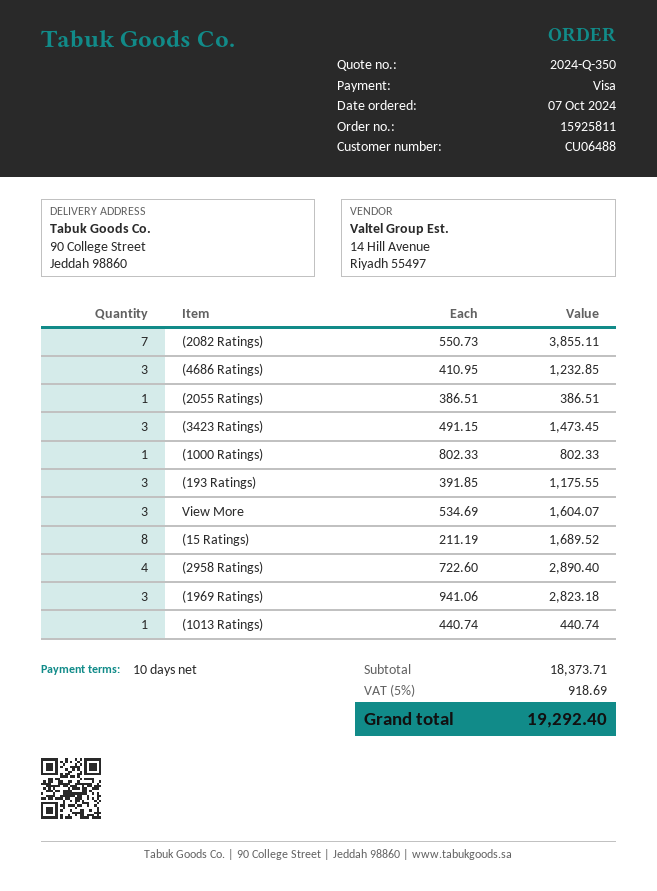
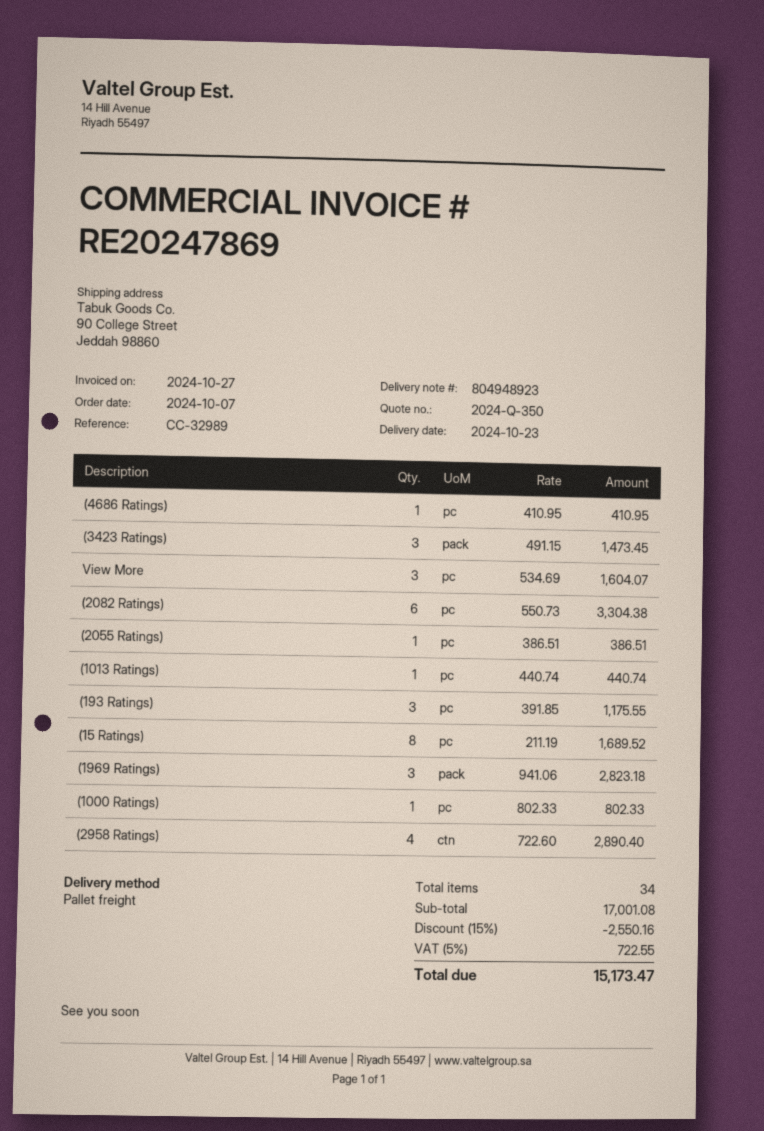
(2082 Ratings): 7 x 550.73 = 3855.11 -> 6 x 550.73 = 3304.38
(4686 Ratings): 3 x 410.95 = 1232.85 -> 1 x 410.95 = 410.95
subtotal: 18373.71 -> 17001.08
discount: none -> 15% = 2550.16
tax: 5% = 918.69 -> 5% = 722.55
total: 19292.40 -> 15173.47

